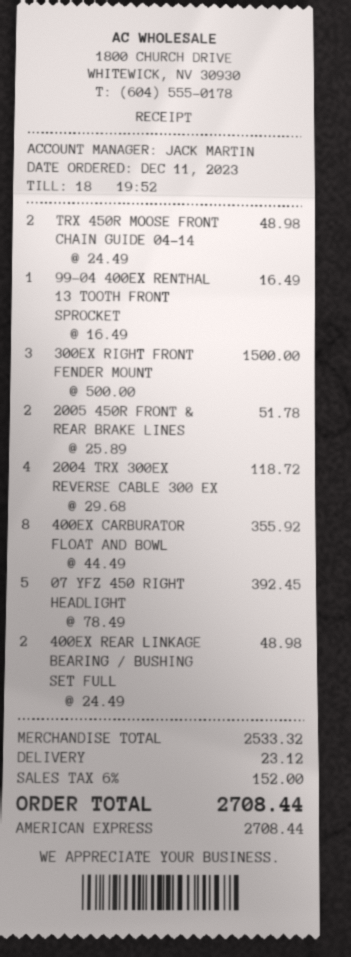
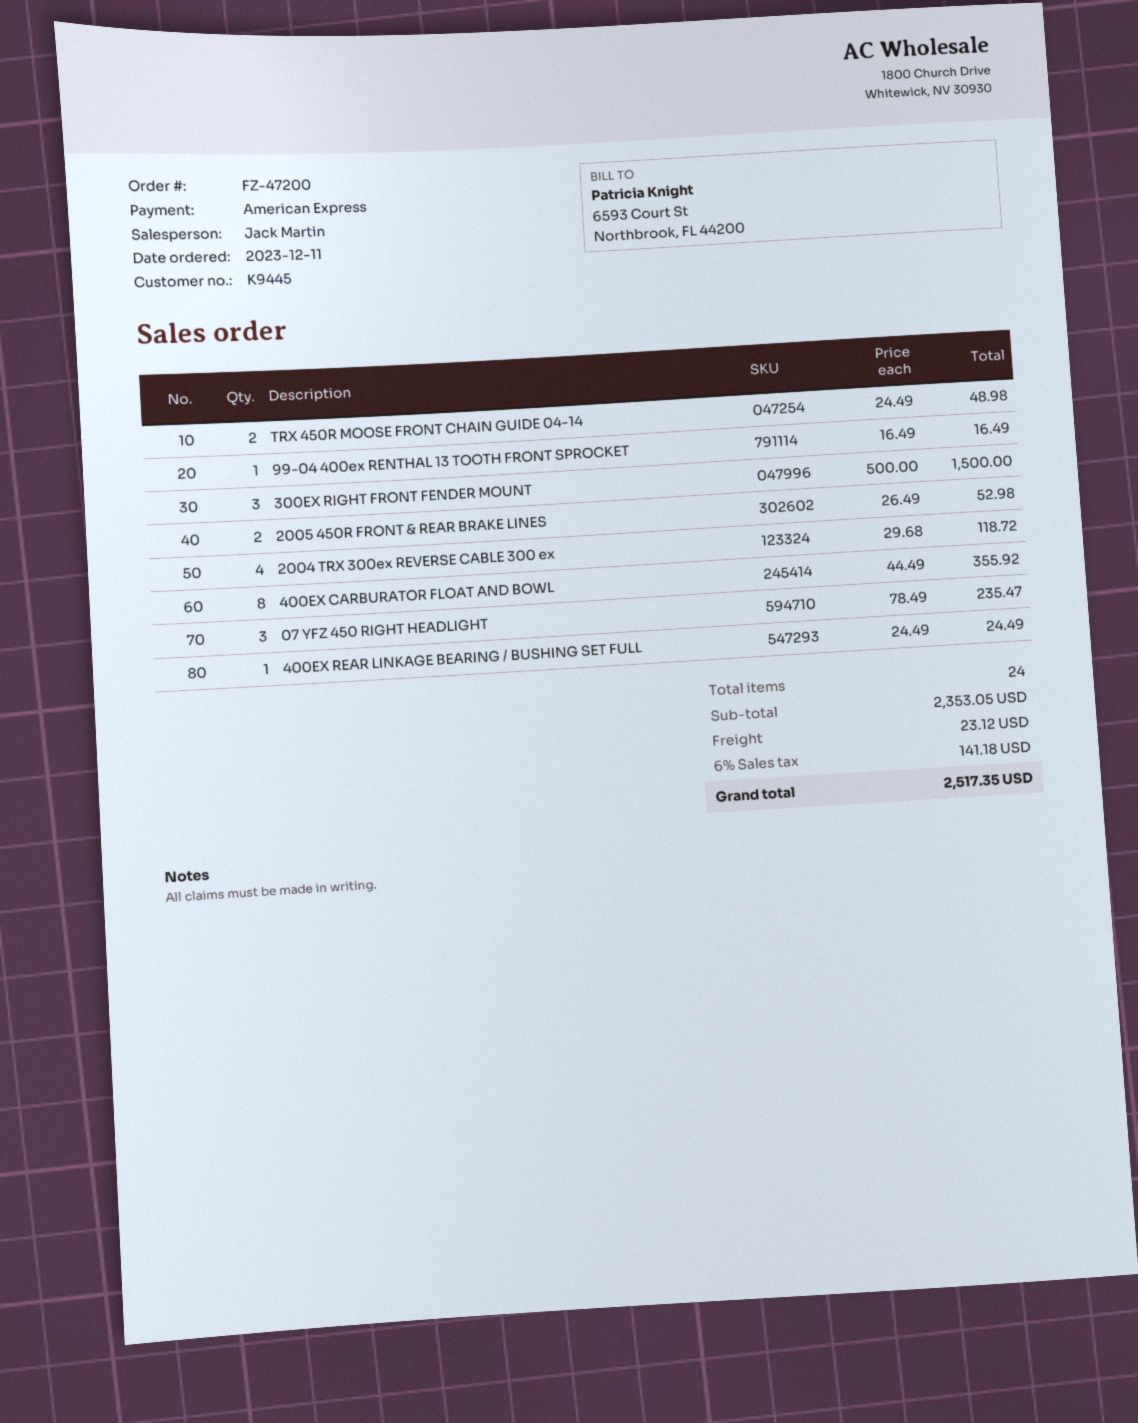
2005 450R FRONT & REAR BRAKE LINES: 2 x 25.89 = 51.78 -> 2 x 26.49 = 52.98
07 YFZ 450 RIGHT HEADLIGHT: 5 x 78.49 = 392.45 -> 3 x 78.49 = 235.47
400EX REAR LINKAGE BEARING / BUSHING SET FULL: 2 x 24.49 = 48.98 -> 1 x 24.49 = 24.49
subtotal: 2533.32 -> 2353.05
tax: 6% = 152.00 -> 6% = 141.18
total: 2708.44 -> 2517.35

